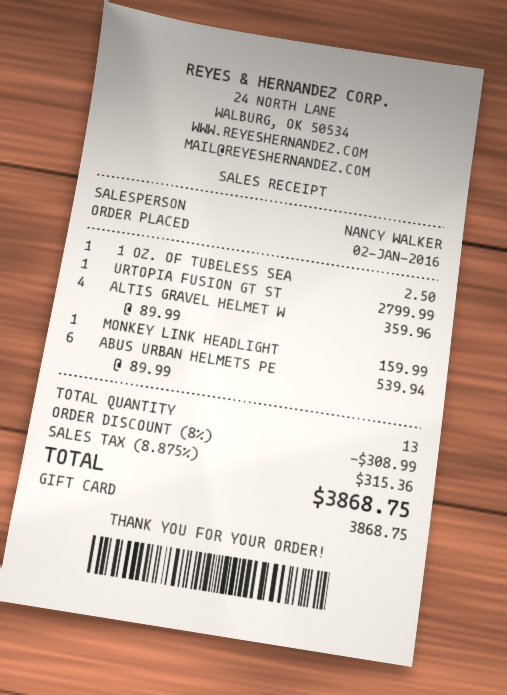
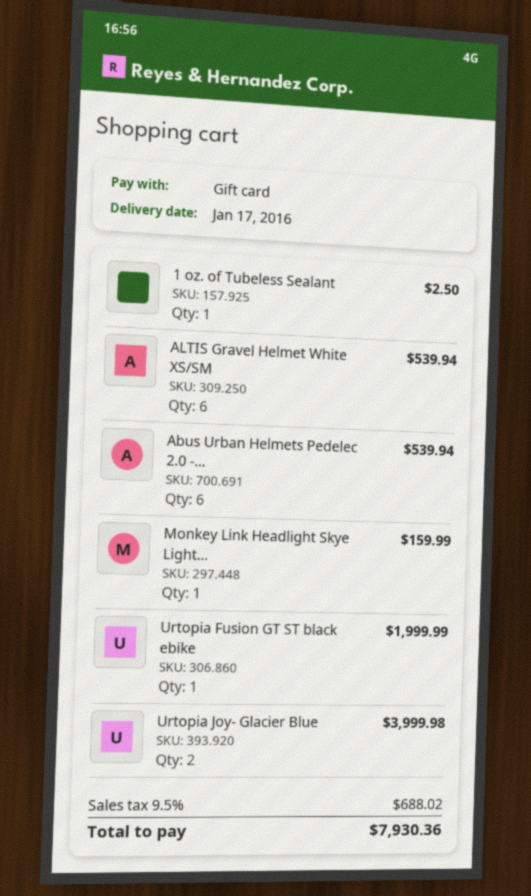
URTOPIA FUSION GT ST: 1 for 2799.99 -> 1 for 1999.99
ALTIS GRAVEL HELMET W: 4 for 359.96 -> 6 for 539.94
Urtopia Joy- Glacier Blue: none -> 2 for 3999.98
discount: 8% = 308.99 -> none
tax: 8.875% = 315.36 -> 9.5% = 688.02
total: 3868.75 -> 7930.36

